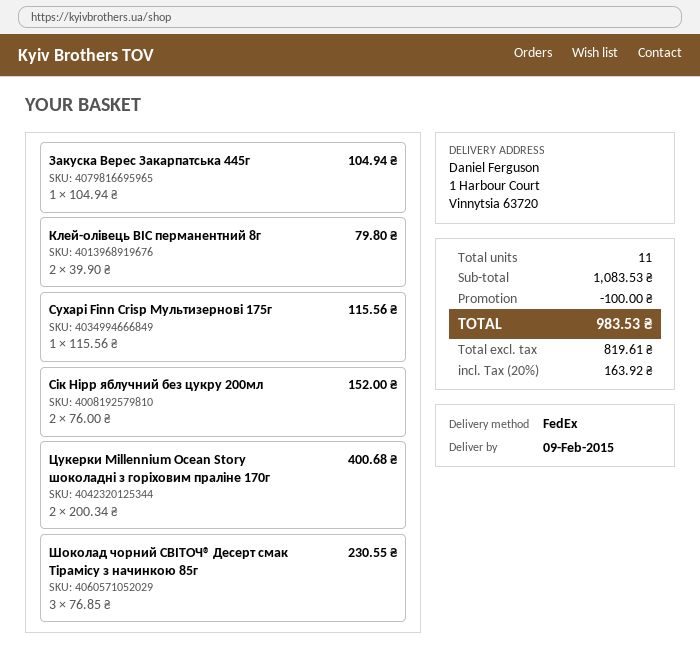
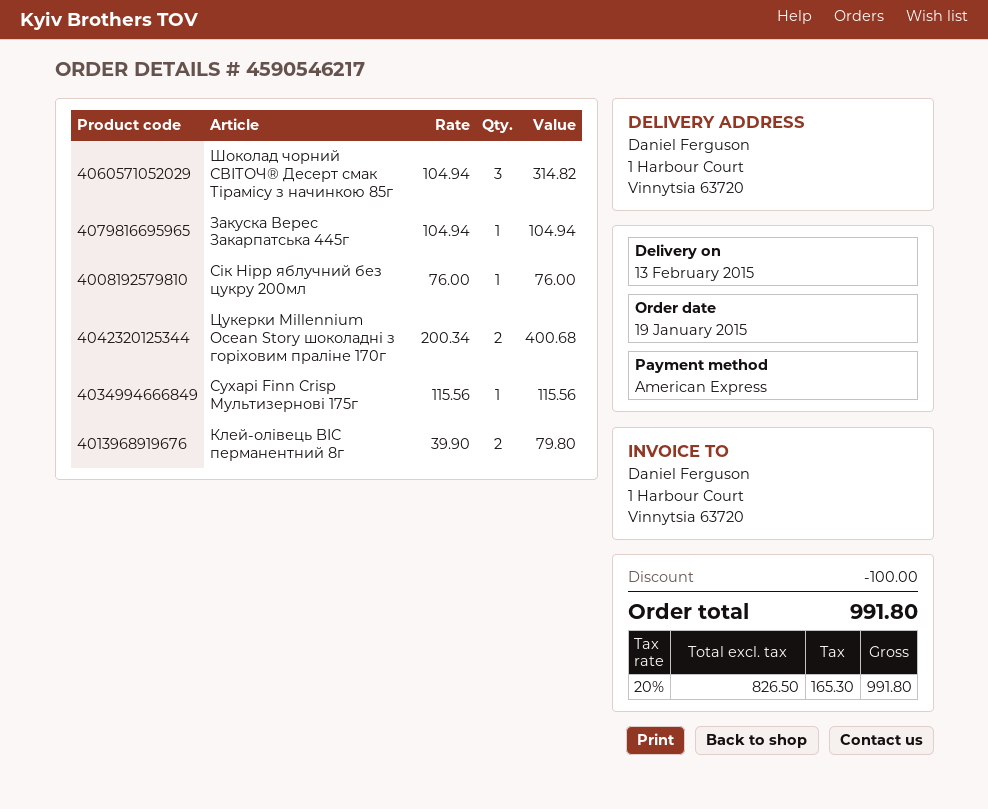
delivery date: 2015-02-09 -> 2015-02-13
Сік Hipp яблучний без цукру 200мл: 2 x 76.00 = 152.00 -> 1 x 76.00 = 76.00
Шоколад чорний СВІТОЧ® Десерт смак Тірамісу з начинкою 85г: 3 x 76.85 = 230.55 -> 3 x 104.94 = 314.82
net: 819.61 -> 826.50
tax: 20% = 163.92 -> 20% = 165.30
total: 983.53 -> 991.80

